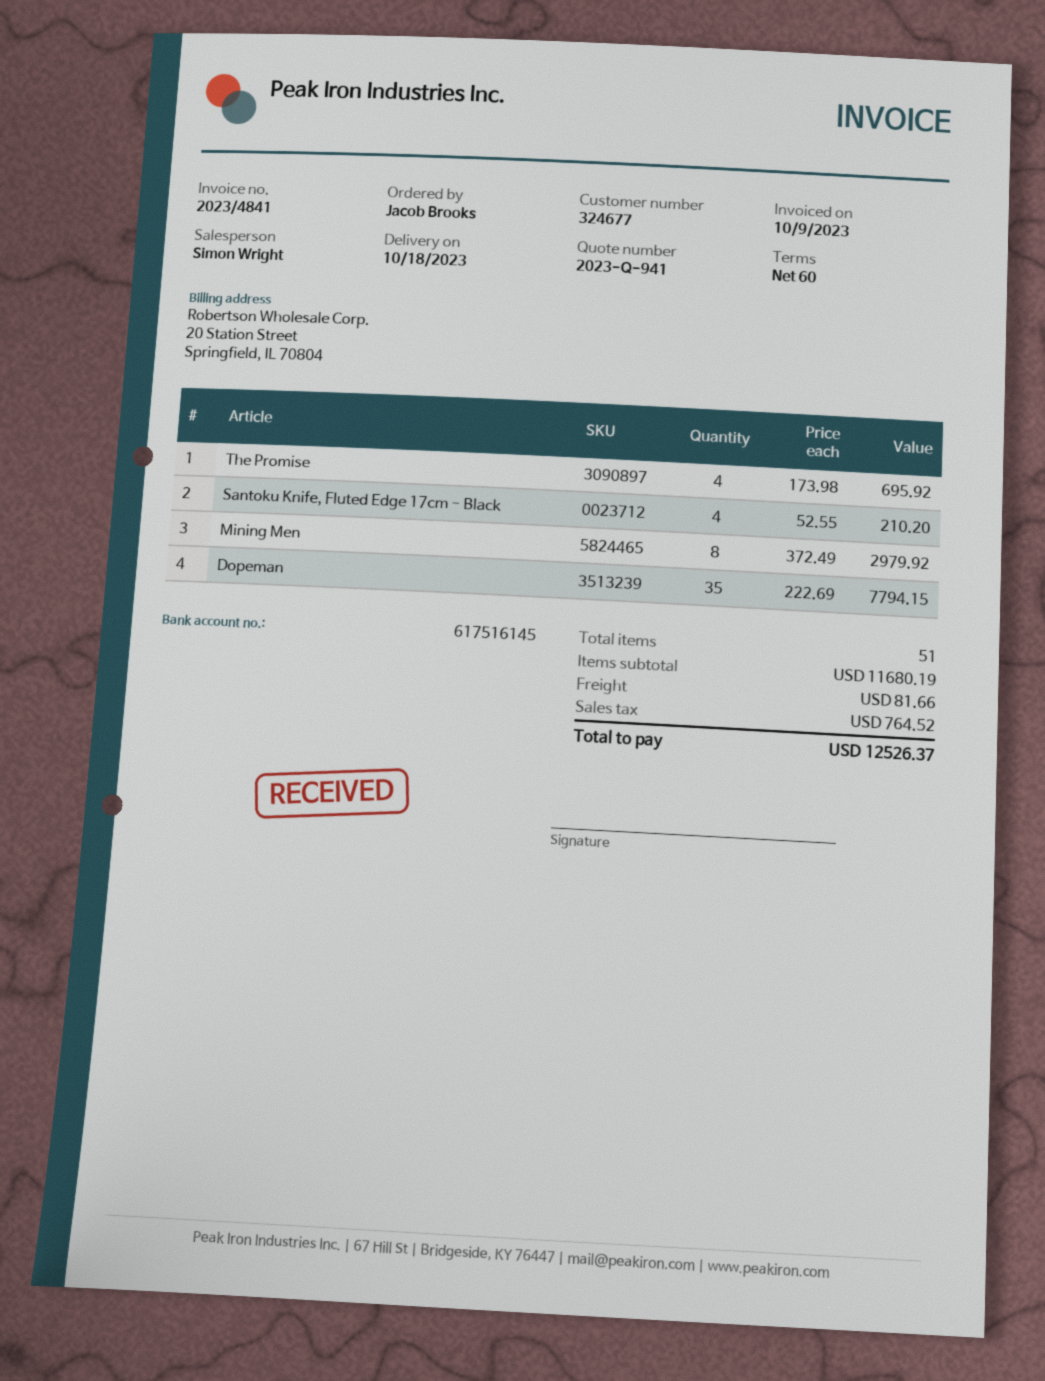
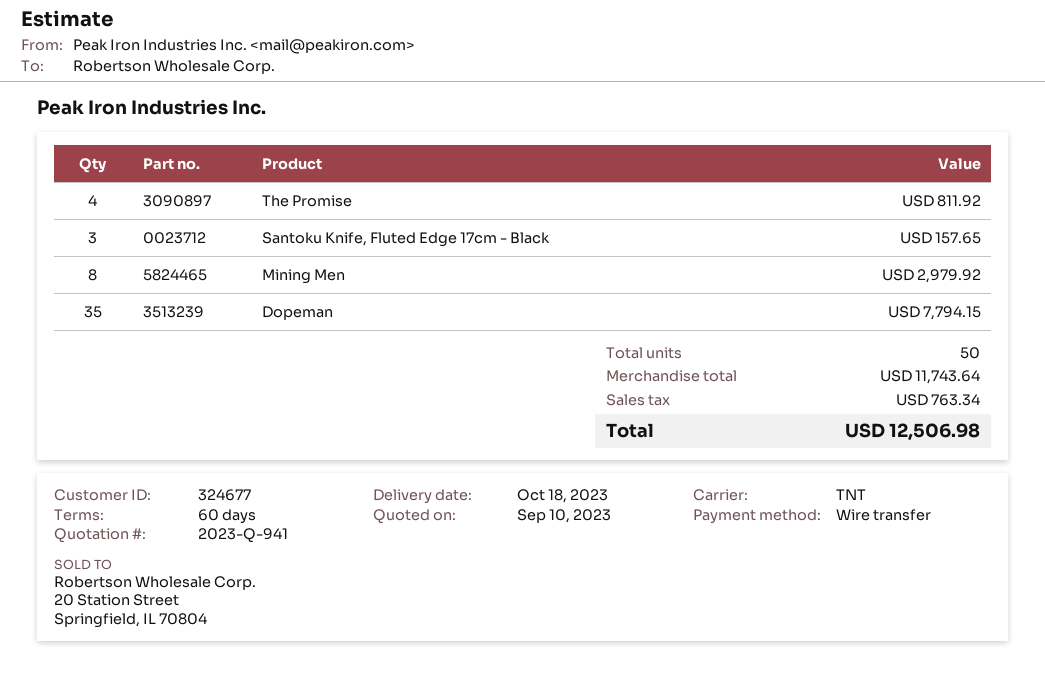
The Promise: 4 for 695.92 -> 4 for 811.92
Santoku Knife, Fluted Edge 17cm - Black: 4 for 210.20 -> 3 for 157.65
total quantity: 51 -> 50
subtotal: 11680.19 -> 11743.64
shipping: 81.66 -> none
tax: 764.52 -> 763.34
total: 12526.37 -> 12506.98

